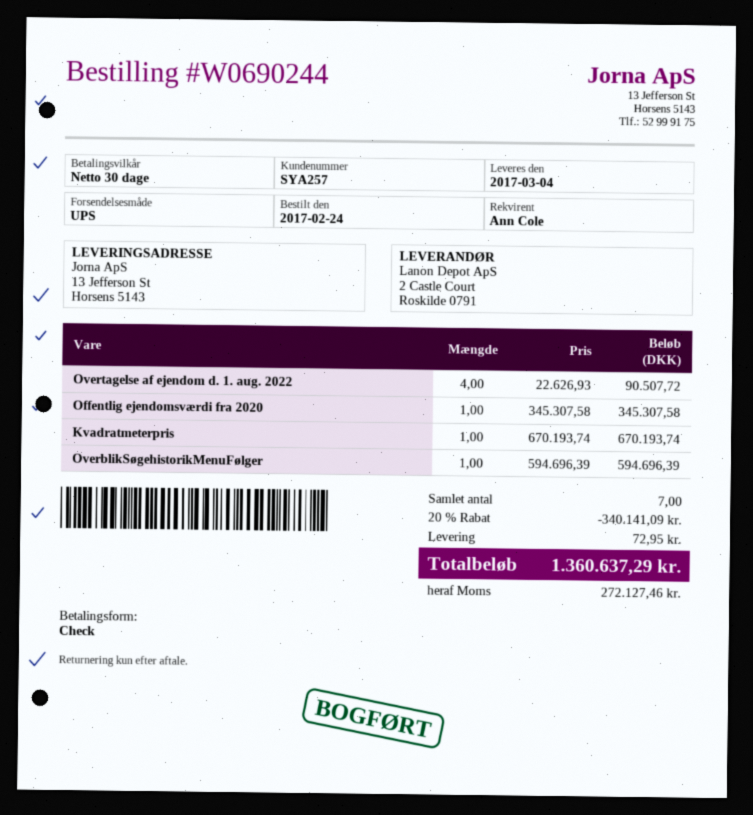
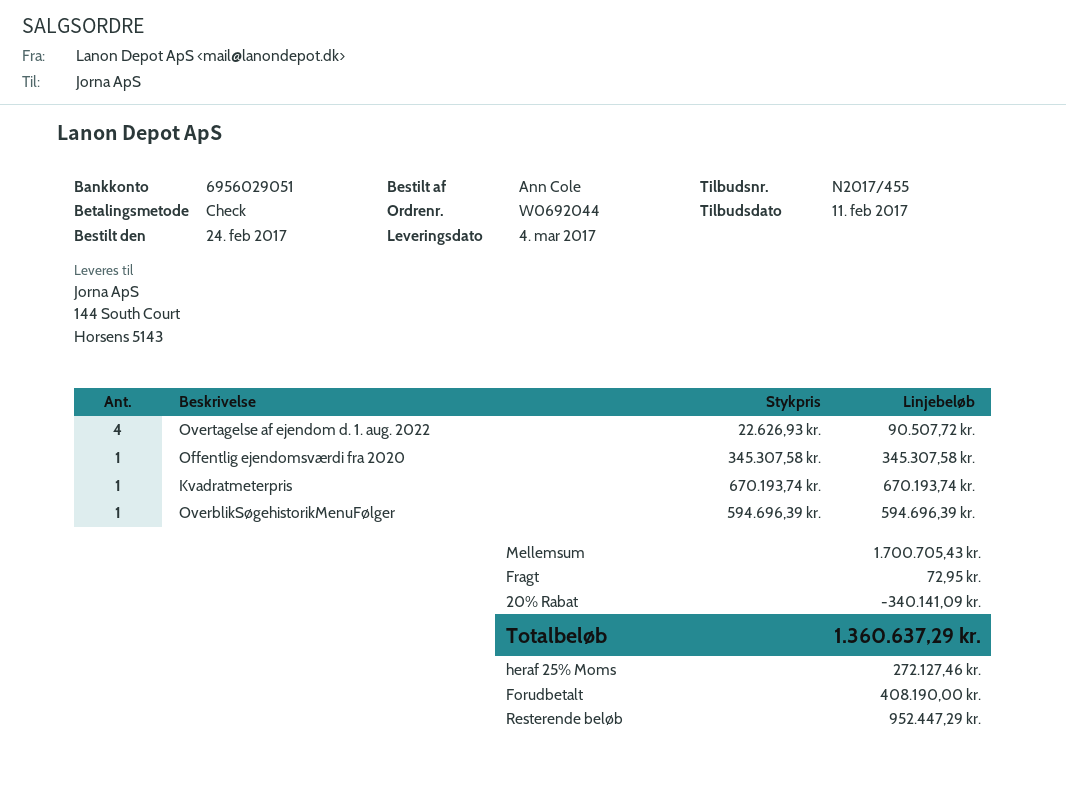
order number: W0690244 -> W0692044
ship to: 13 Jefferson St, Horsens 5143 -> 144 South Court, Horsens 5143

